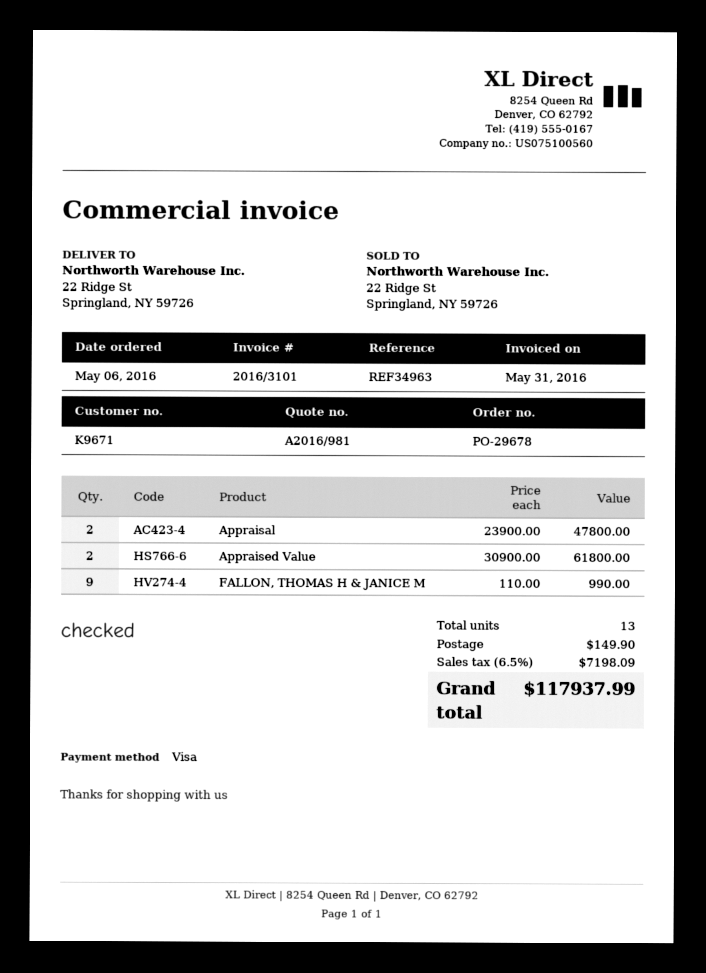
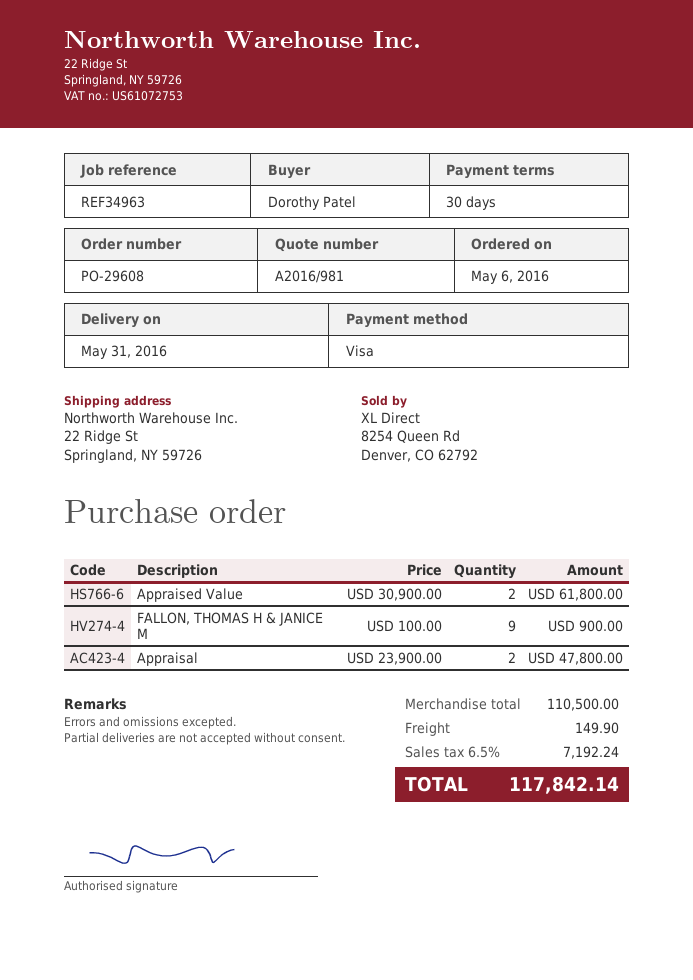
order number: PO-29678 -> PO-29608
FALLON, THOMAS H & JANICE M: 9 x 110.00 = 990.00 -> 9 x 100.00 = 900.00
tax: 6.5% = 7198.09 -> 6.5% = 7192.24
total: 117937.99 -> 117842.14

